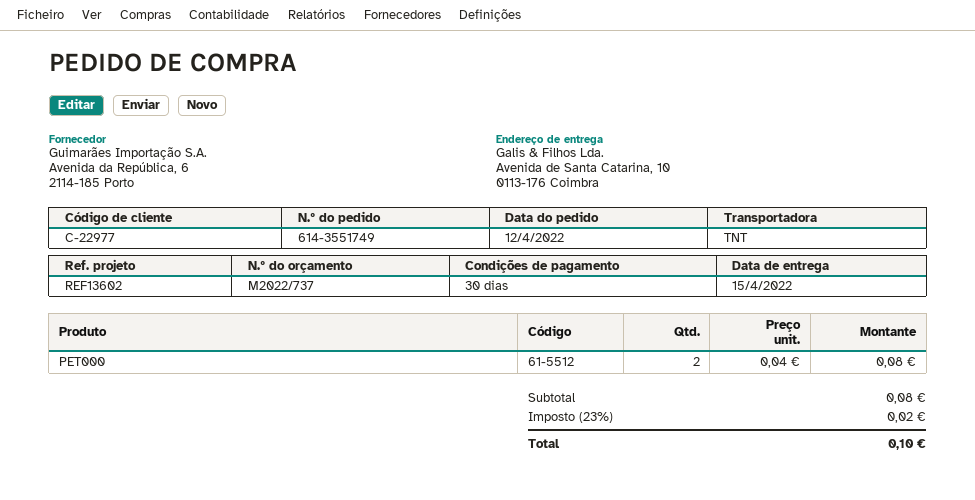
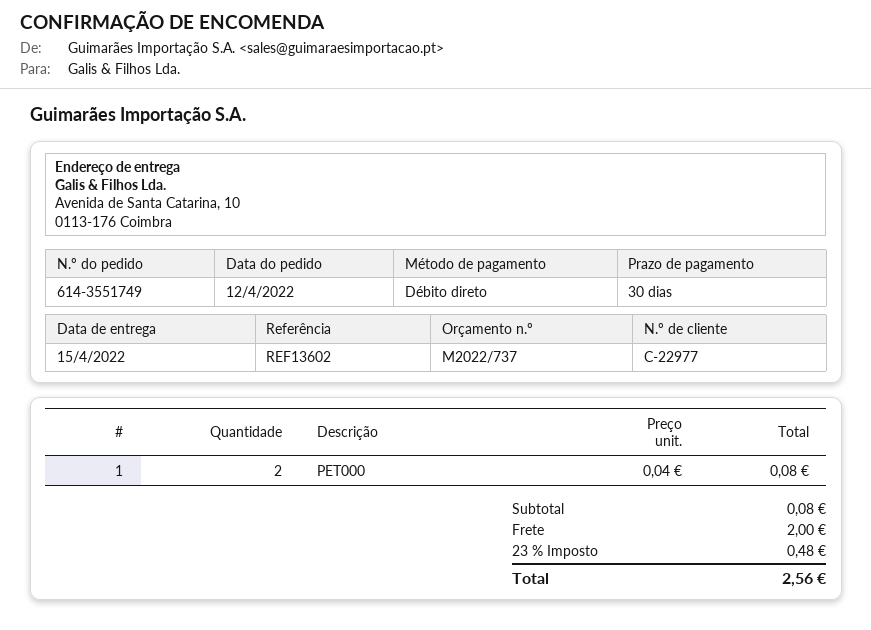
shipping: none -> 2.00
tax: 23% = 0.02 -> 23% = 0.48
total: 0.10 -> 2.56

